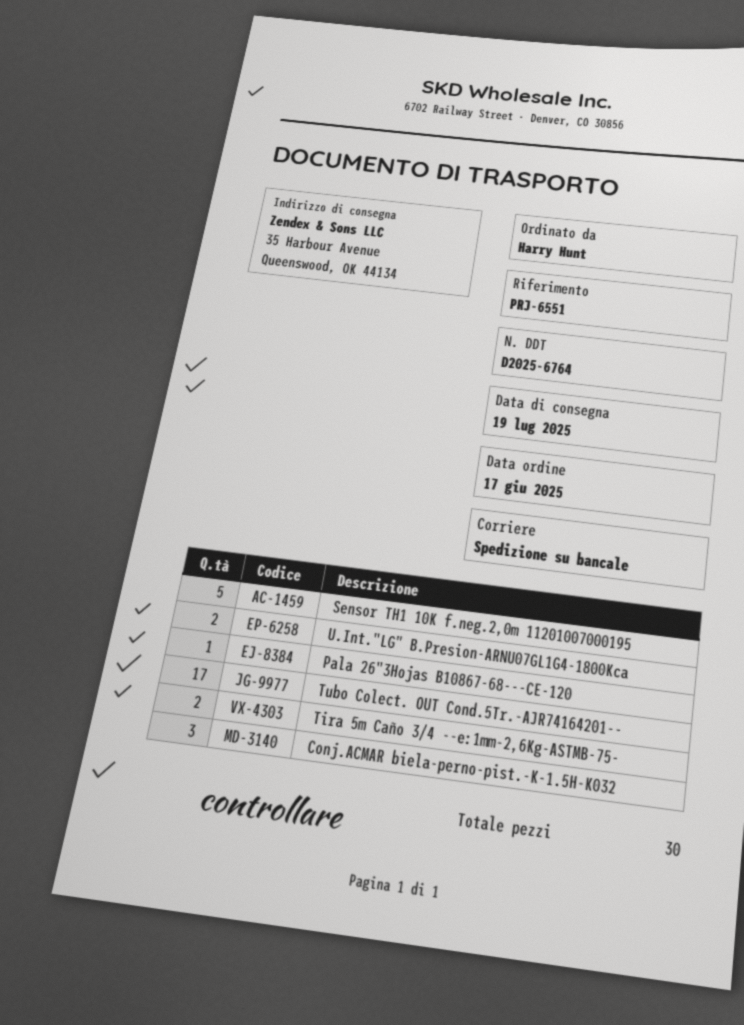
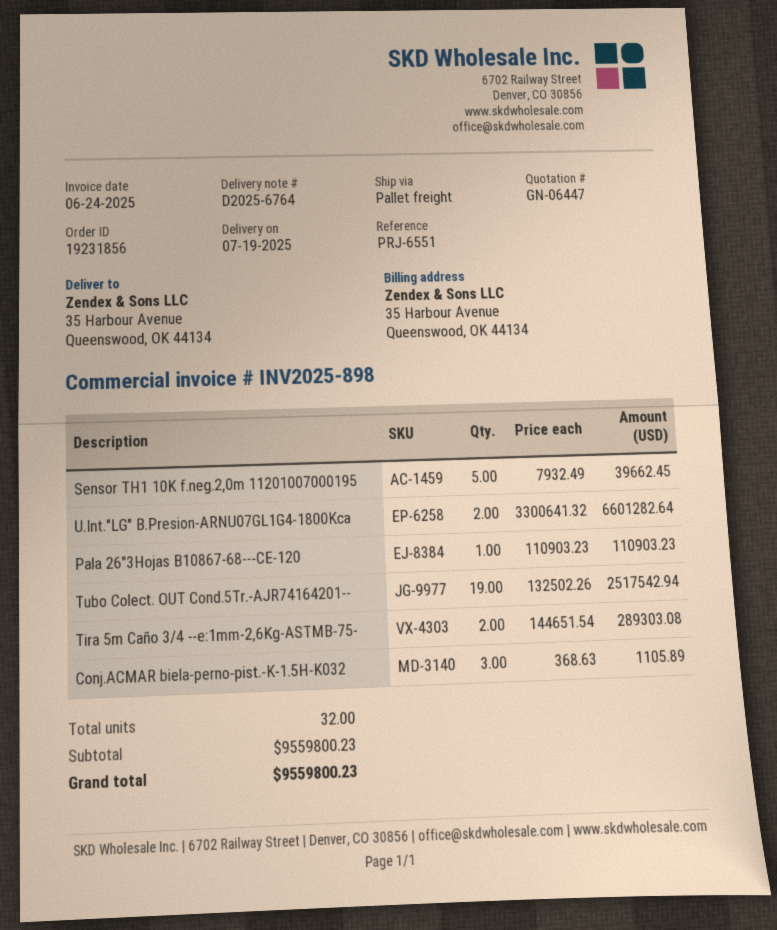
Tubo Colect. OUT Cond.5Tr.-AJR74164201--: 17 -> 19
total quantity: 30 -> 32

